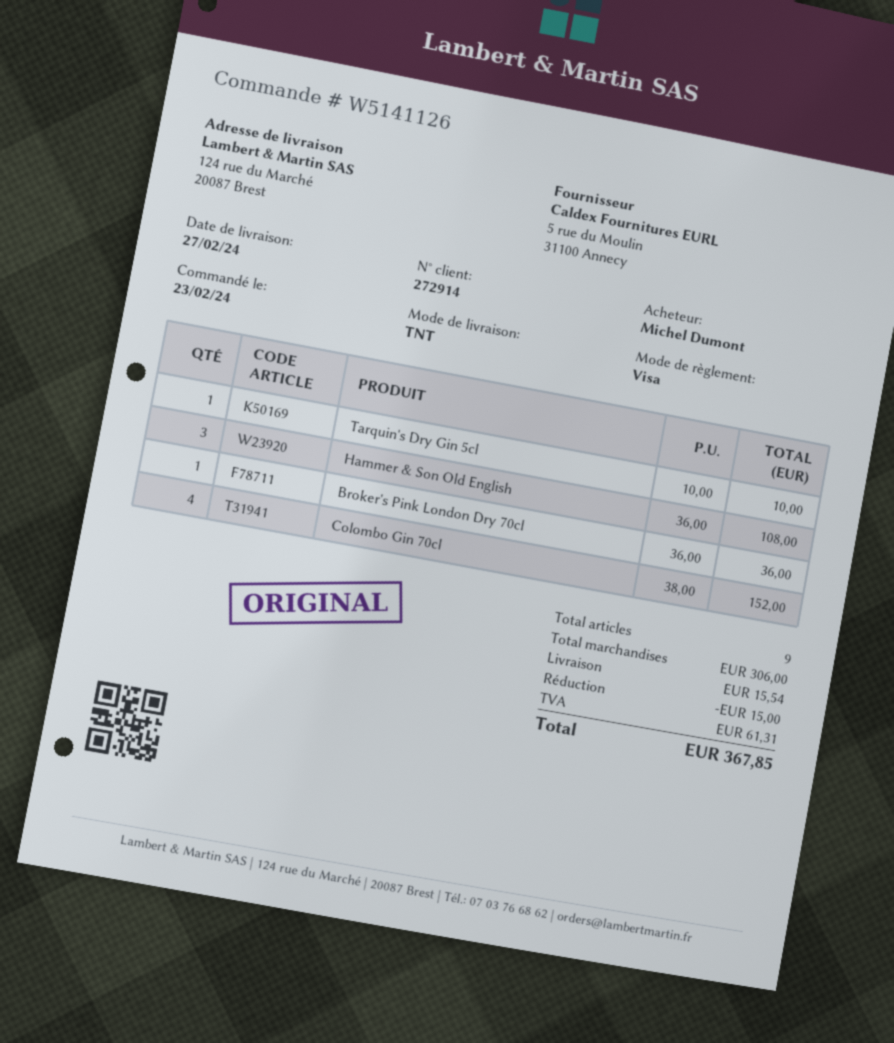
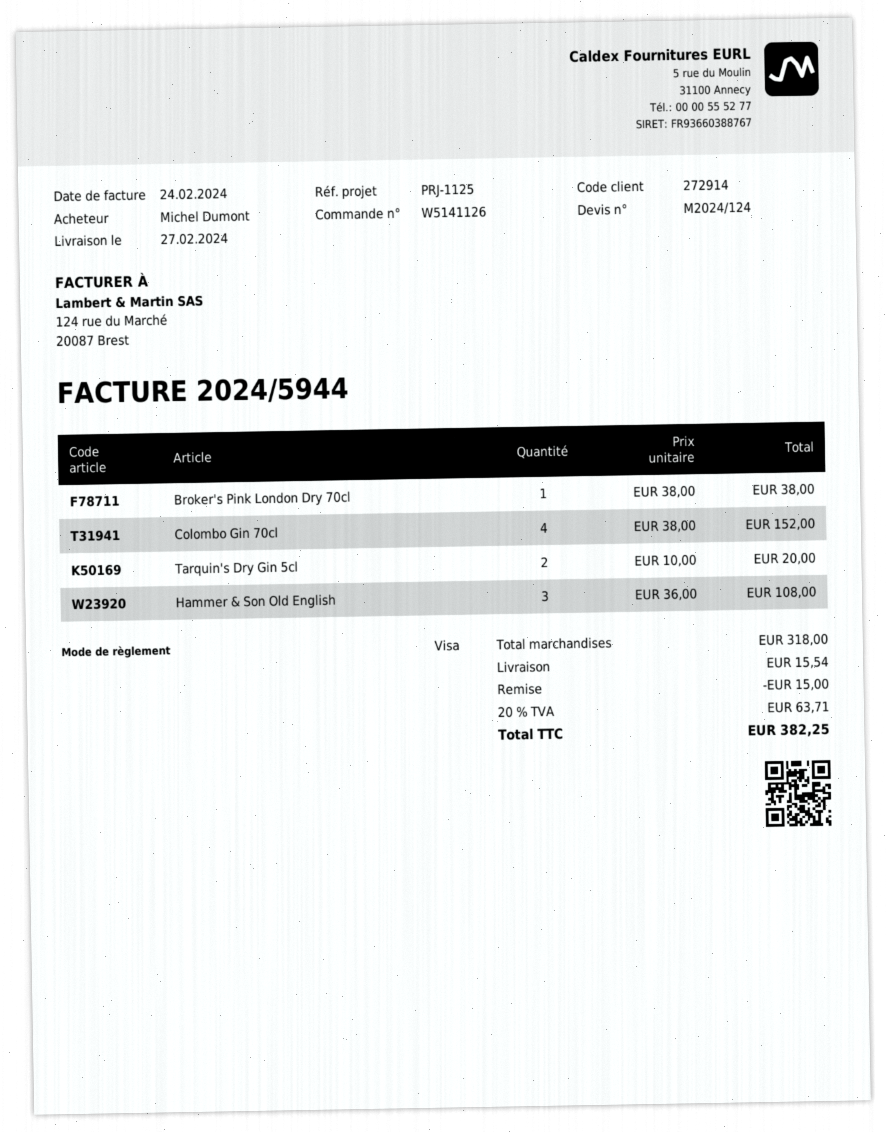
Tarquin's Dry Gin 5cl: 1 x 10.00 = 10.00 -> 2 x 10.00 = 20.00
Broker's Pink London Dry 70cl: 1 x 36.00 = 36.00 -> 1 x 38.00 = 38.00
subtotal: 306.00 -> 318.00
tax: 61.31 -> 63.71
total: 367.85 -> 382.25

